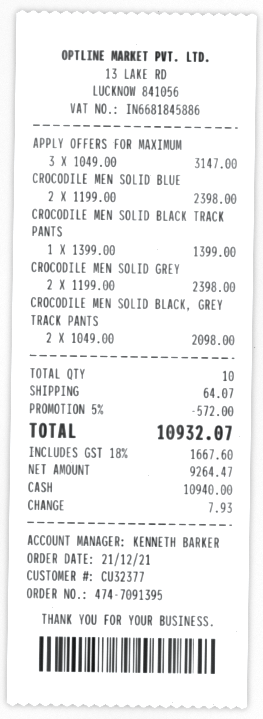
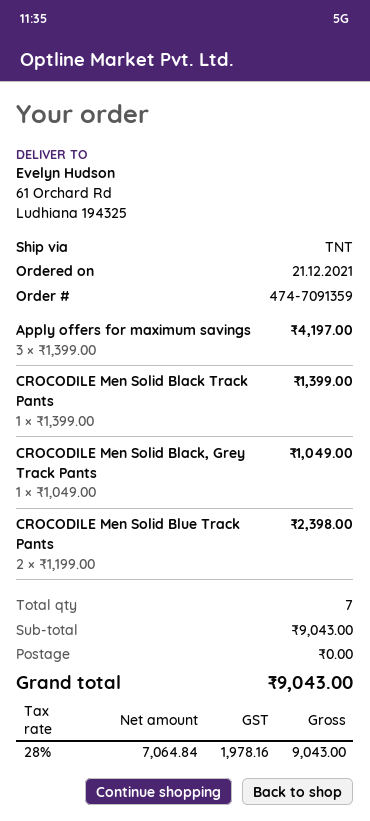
order number: 474-7091395 -> 474-7091359
APPLY OFFERS FOR MAXIMUM: 3 x 1049.00 = 3147.00 -> 3 x 1399.00 = 4197.00
CROCODILE MEN SOLID GREY: 2 x 1199.00 = 2398.00 -> none
CROCODILE MEN SOLID BLACK, GREY TRACK PANTS: 2 x 1049.00 = 2098.00 -> 1 x 1049.00 = 1049.00
total quantity: 10 -> 7
discount: 5% = 572.00 -> none
shipping: 64.07 -> 0.00
net: 9264.47 -> 7064.84
tax: 18% = 1667.60 -> 28% = 1978.16
total: 10932.07 -> 9043.00

